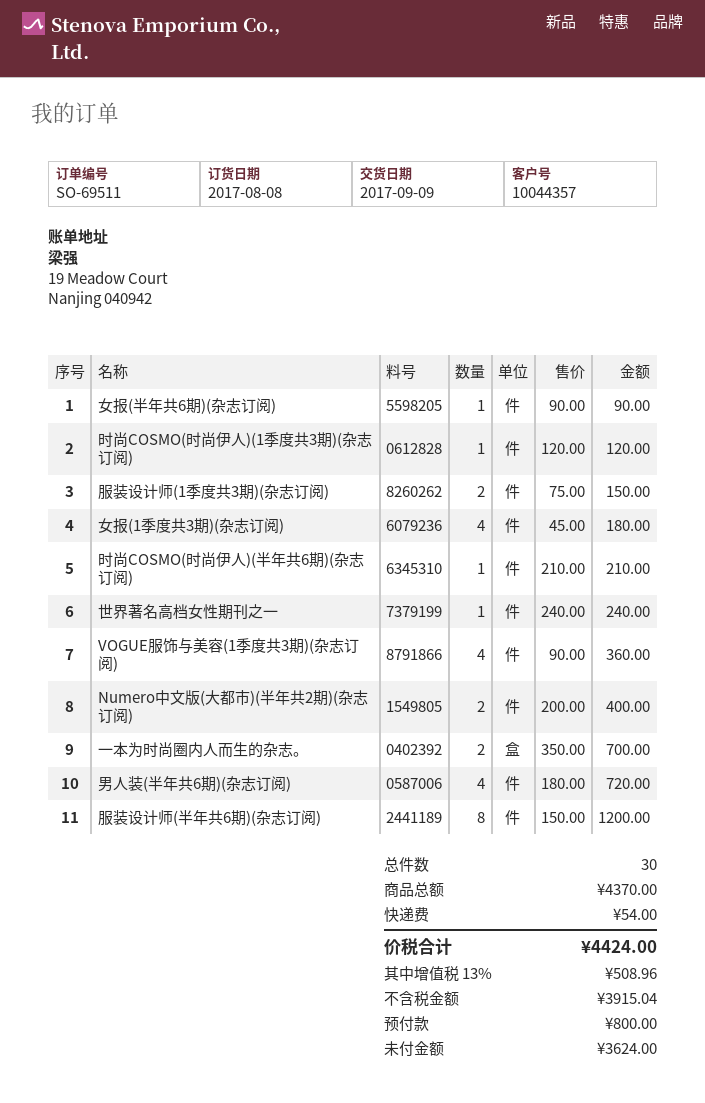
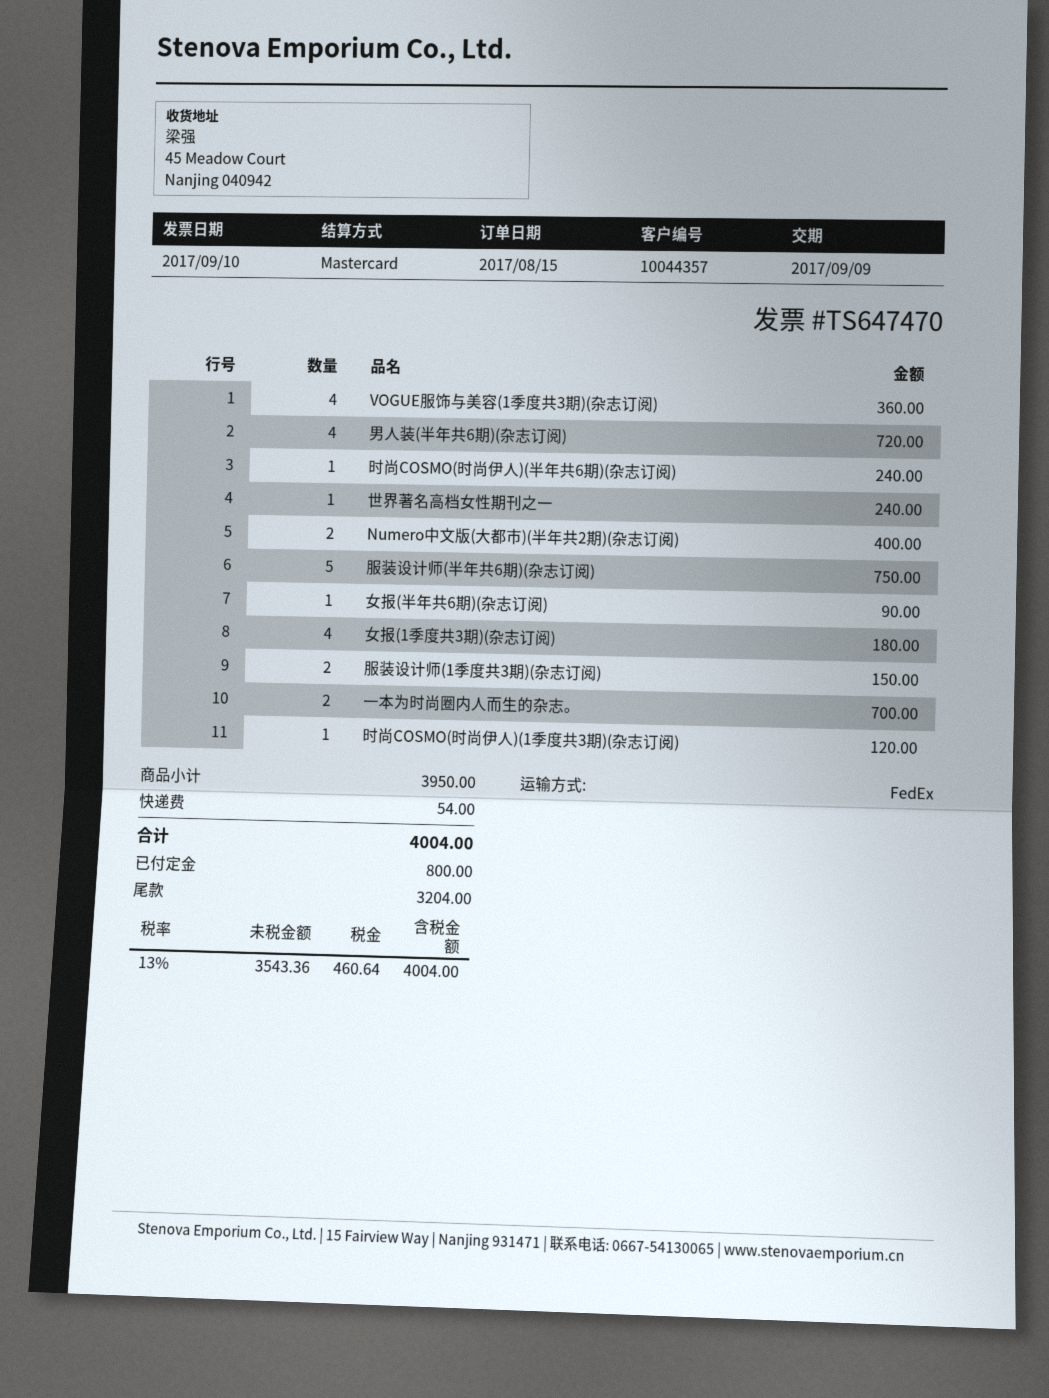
order date: 2017-08-08 -> 2017-08-15
时尚COSMO(时尚伊人)(半年共6期)(杂志订阅): 1 for 210.00 -> 1 for 240.00
服装设计师(半年共6期)(杂志订阅): 8 for 1200.00 -> 5 for 750.00
subtotal: 4370.00 -> 3950.00
net: 3915.04 -> 3543.36
tax: 13% = 508.96 -> 13% = 460.64
total: 4424.00 -> 4004.00
balance: 3624.00 -> 3204.00

